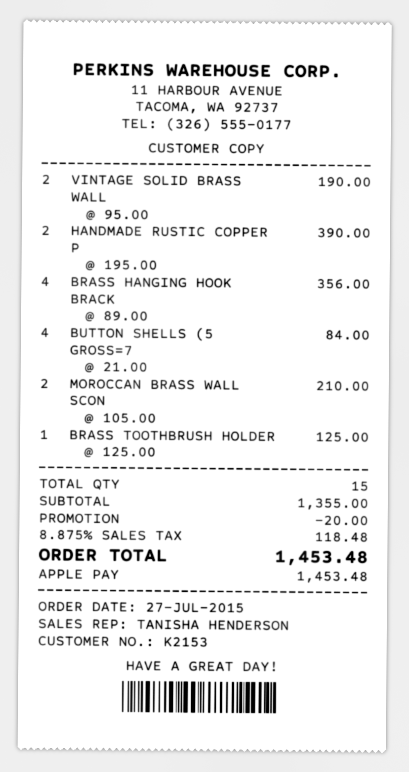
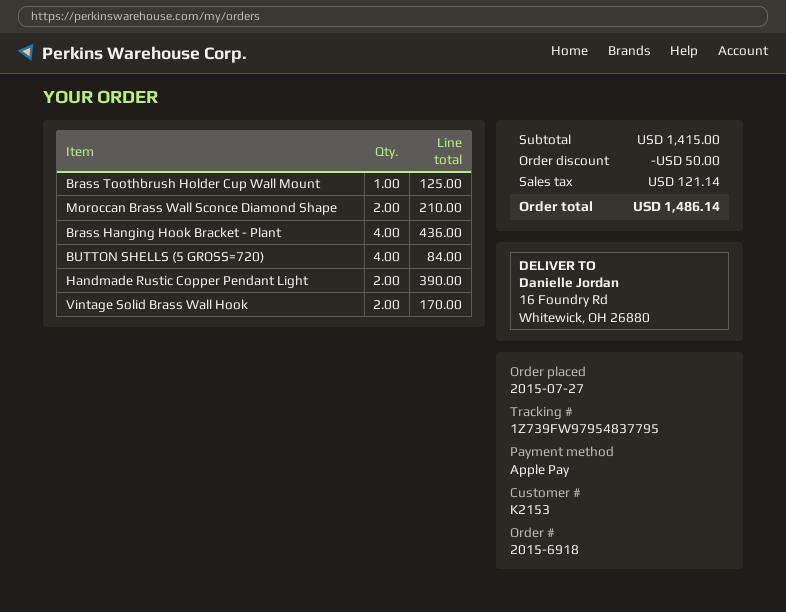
VINTAGE SOLID BRASS WALL: 2 for 190.00 -> 2 for 170.00
BRASS HANGING HOOK BRACK: 4 for 356.00 -> 4 for 436.00
subtotal: 1355.00 -> 1415.00
discount: 20.00 -> 50.00
tax: 118.48 -> 121.14
total: 1453.48 -> 1486.14

